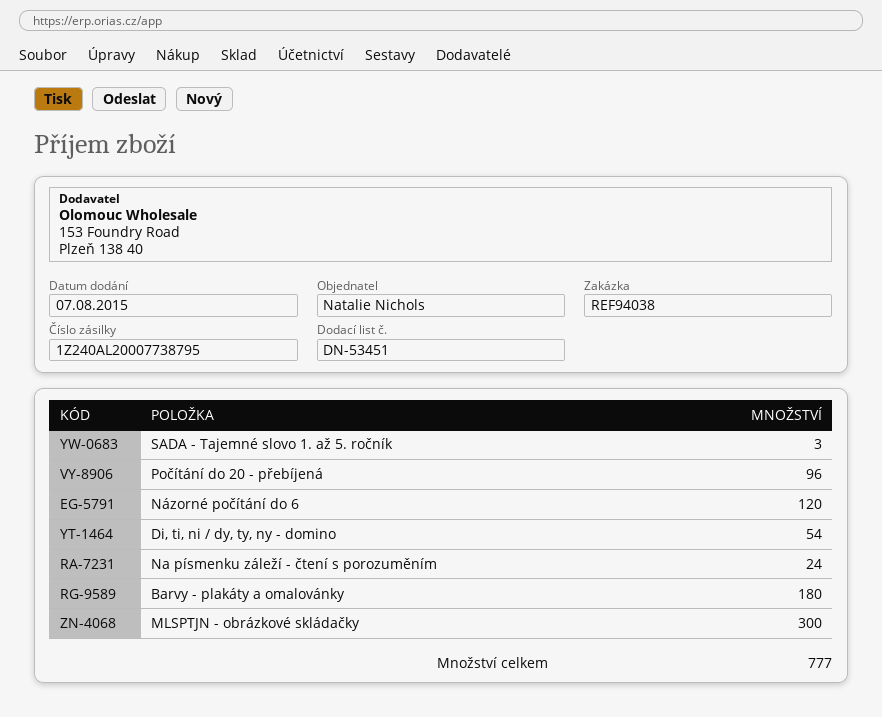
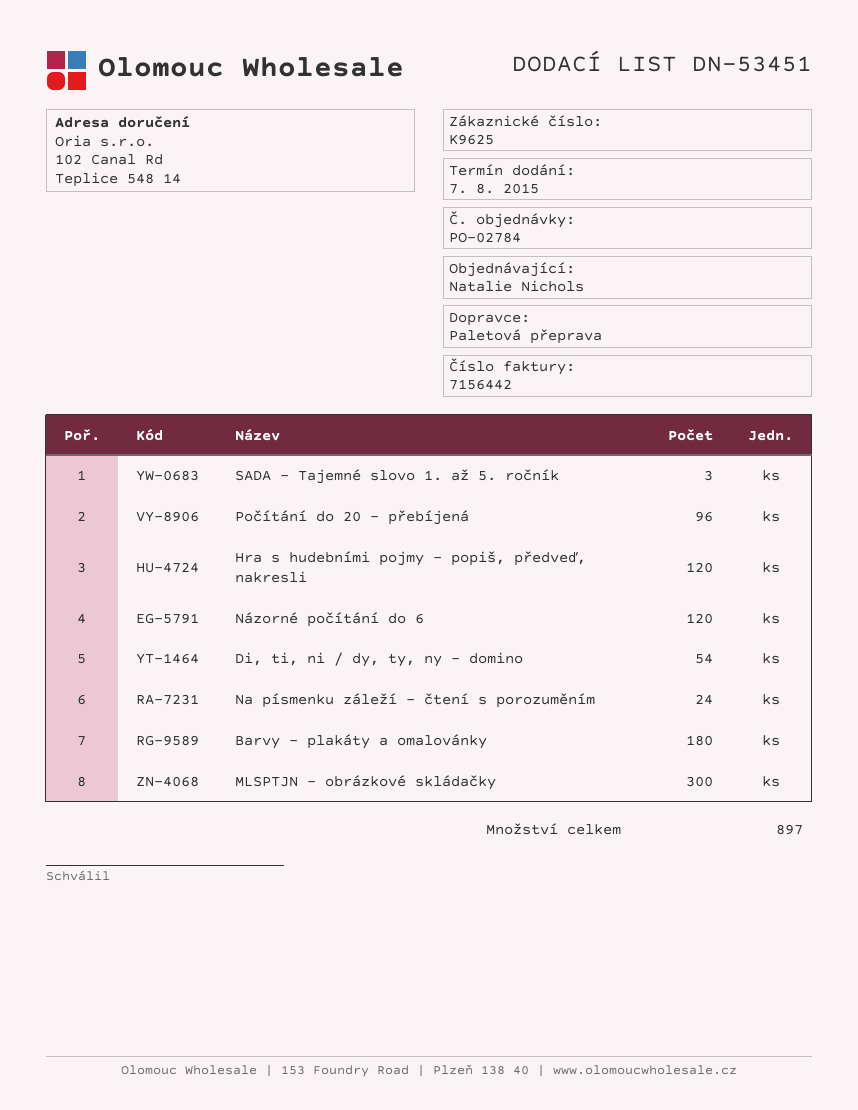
Hra s hudebními pojmy - popiš, předveď, nakresli: none -> 120
total quantity: 777 -> 897

